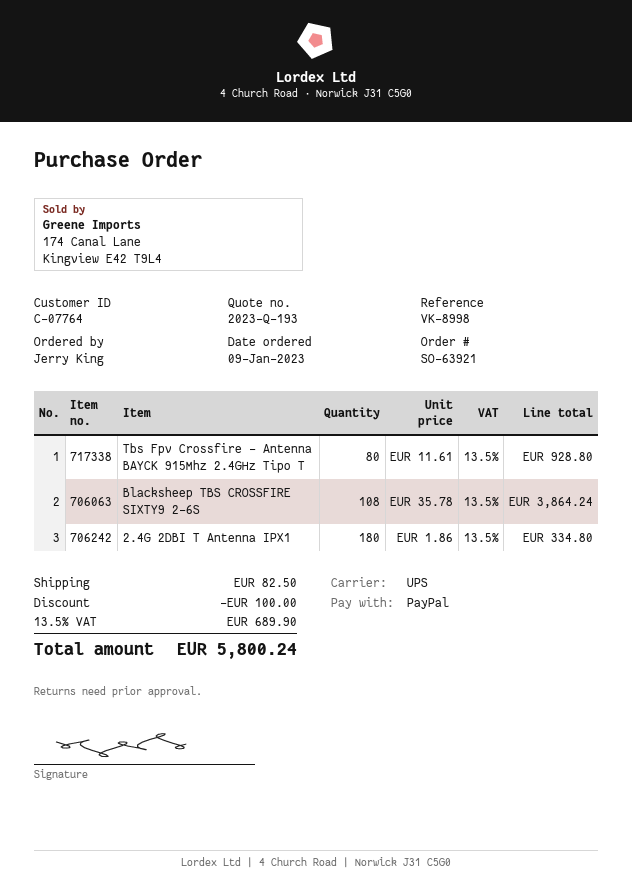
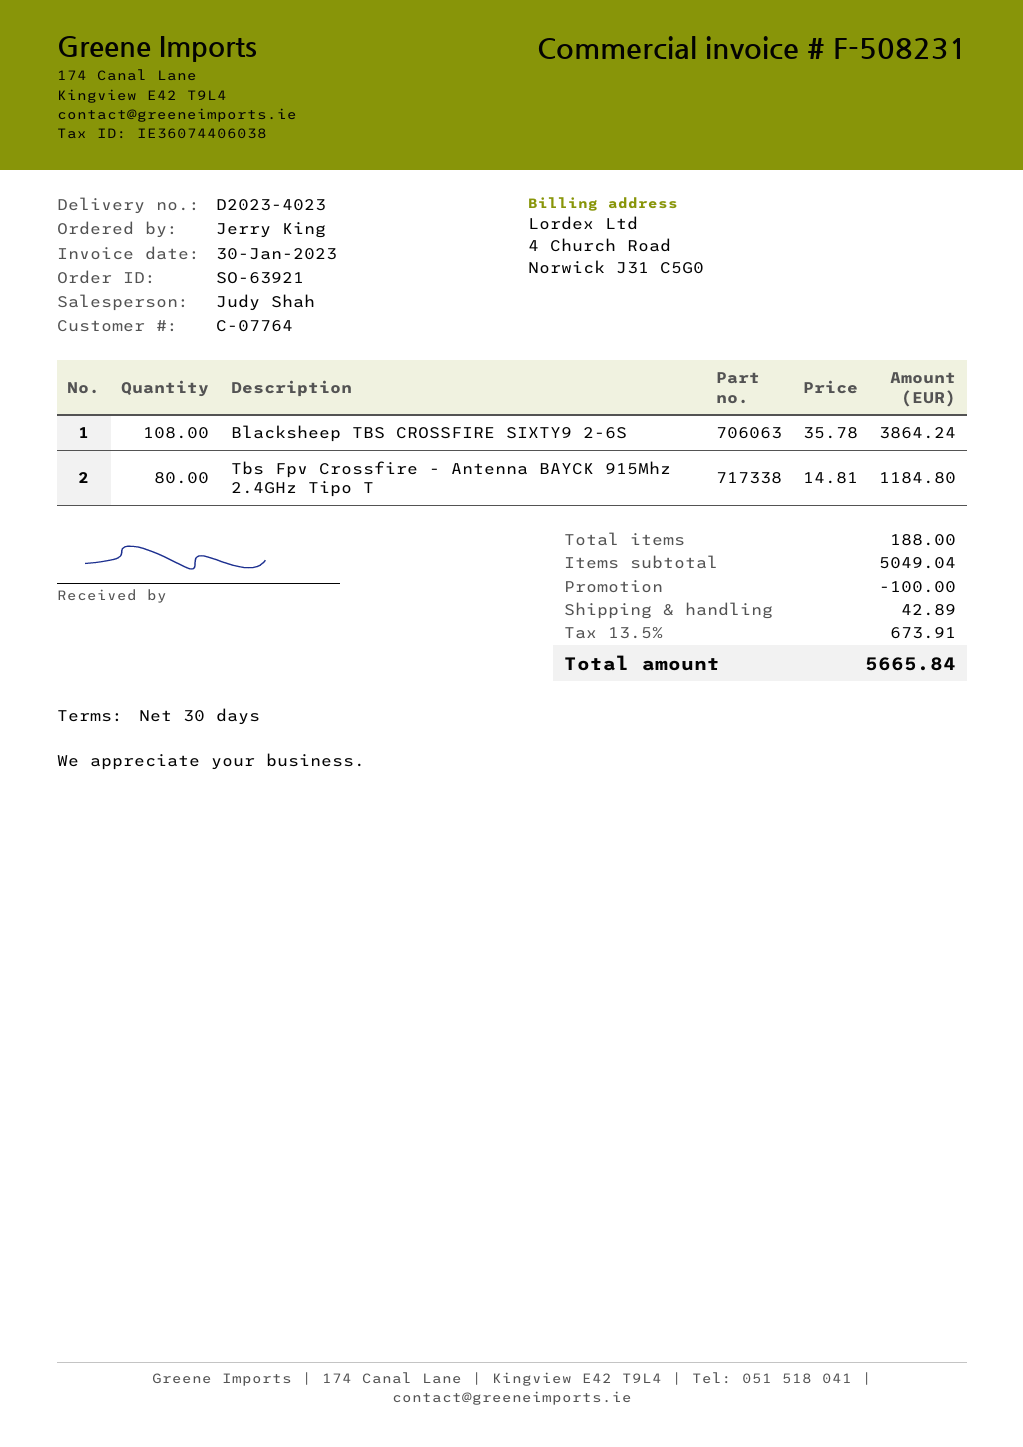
Tbs Fpv Crossfire - Antenna BAYCK 915Mhz 2.4GHz Tipo T: 80 x 11.61 = 928.80 -> 80 x 14.81 = 1184.80
2.4G 2DBI T Antenna IPX1: 180 x 1.86 = 334.80 -> none
shipping: 82.50 -> 42.89
tax: 13.5% = 689.90 -> 13.5% = 673.91
total: 5800.24 -> 5665.84

